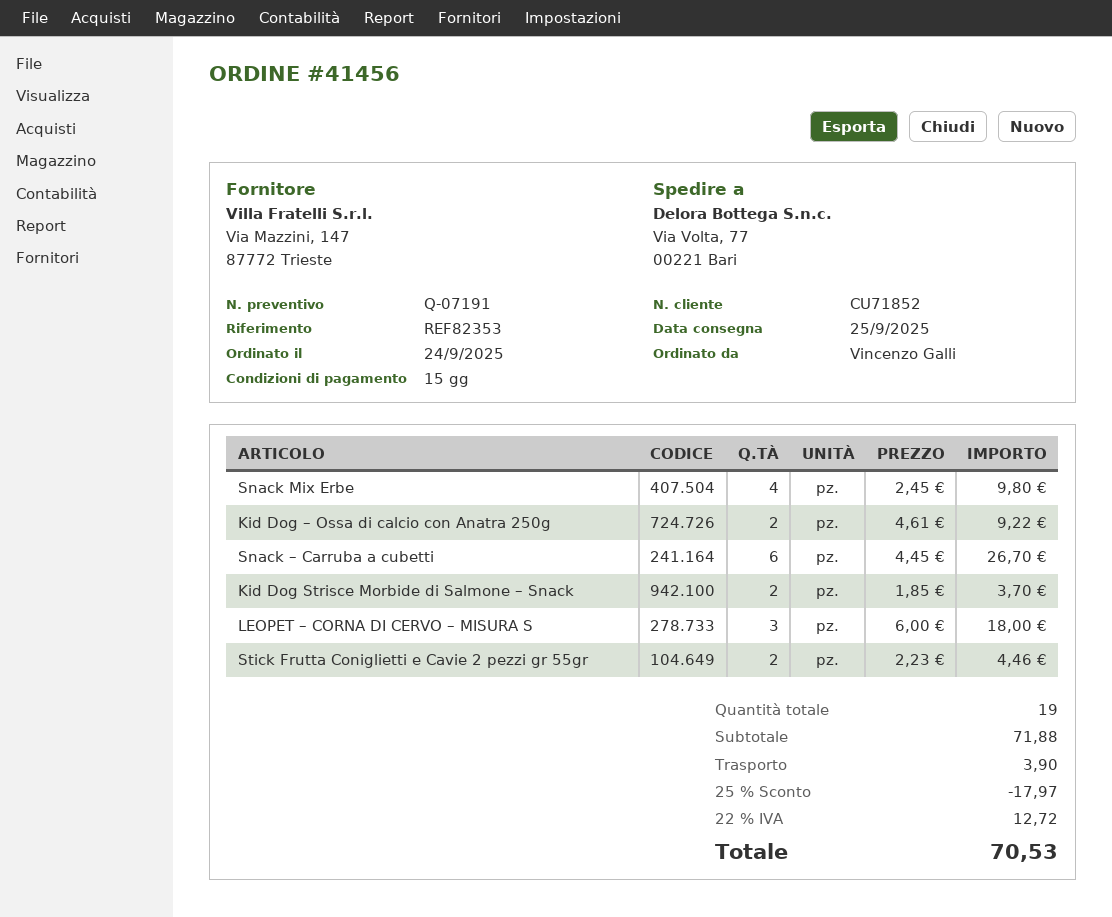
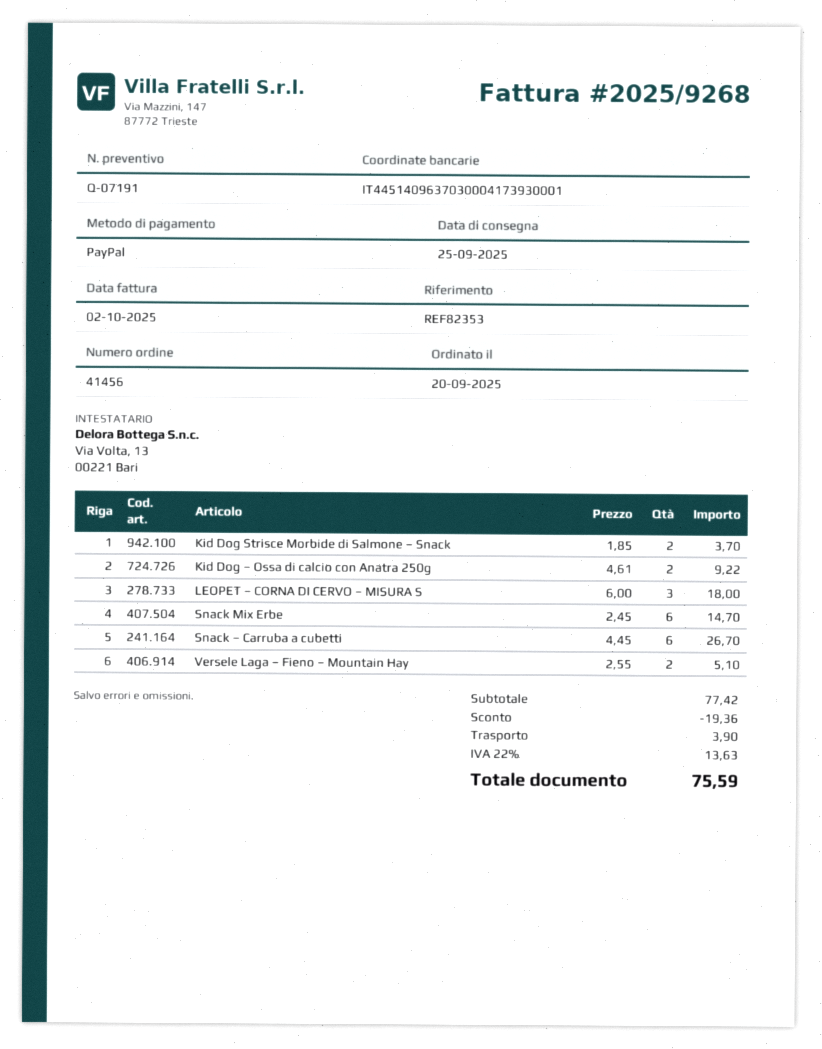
order date: 2025-09-24 -> 2025-09-20
Snack Mix Erbe: 4 x 2.45 = 9.80 -> 6 x 2.45 = 14.70
Stick Frutta Coniglietti e Cavie 2 pezzi gr 55gr: 2 x 2.23 = 4.46 -> none
Versele Laga – Fieno – Mountain Hay: none -> 2 x 2.55 = 5.10
subtotal: 71.88 -> 77.42
discount: 17.97 -> 19.36
tax: 22% = 12.72 -> 22% = 13.63
total: 70.53 -> 75.59

